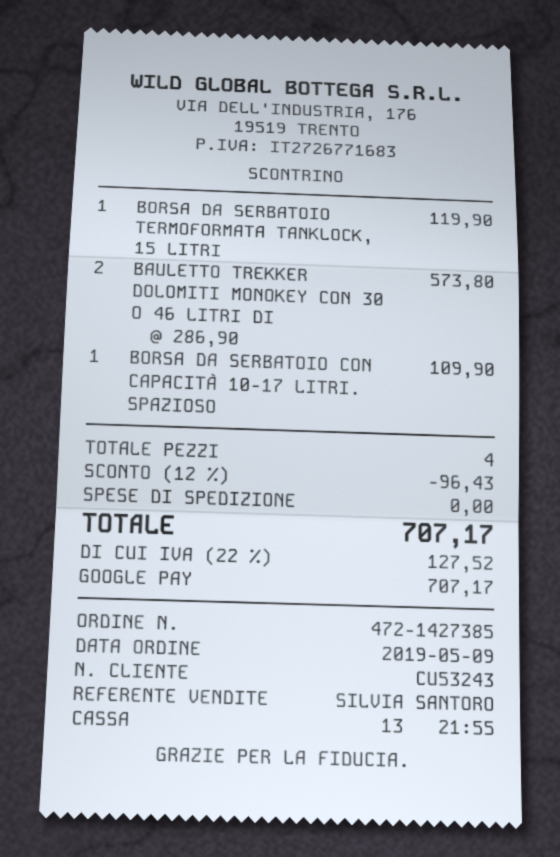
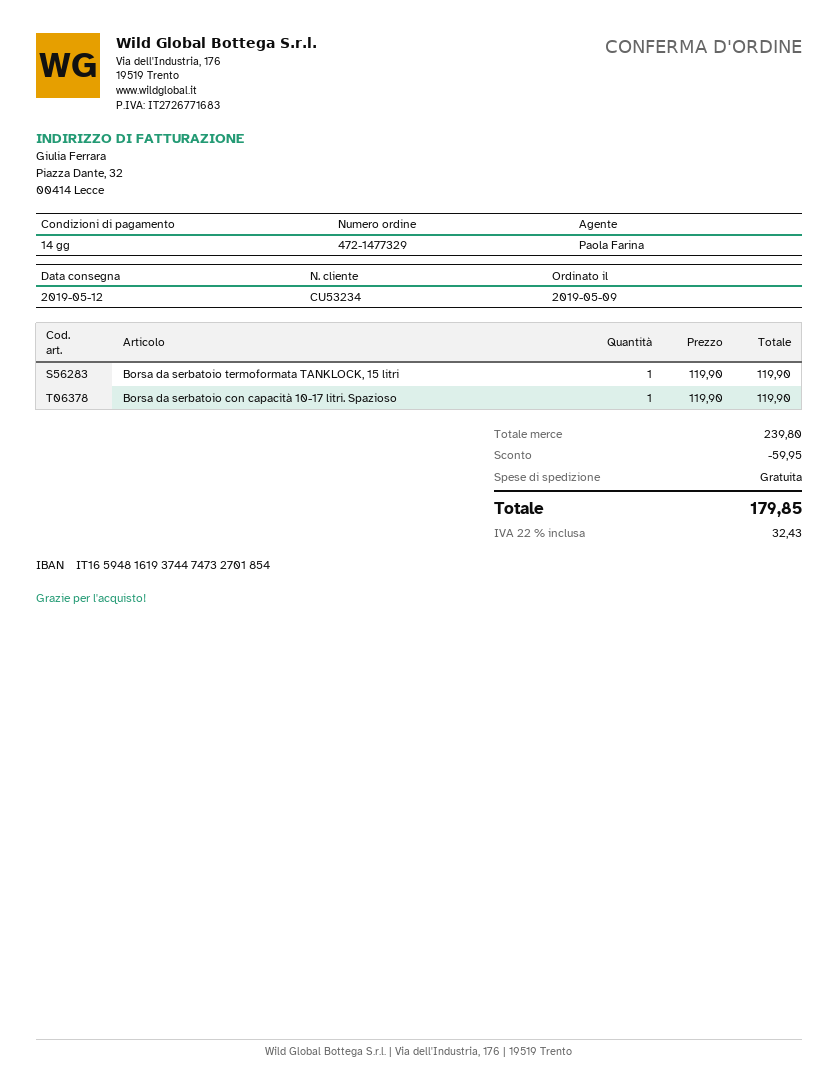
order number: 472-1427385 -> 472-1477329
customer number: CU53243 -> CU53234
sales rep: SILVIA SANTORO -> Paola Farina
BAULETTO TREKKER DOLOMITI MONOKEY CON 30 O 46 LITRI DI: 2 x 286.90 = 573.80 -> none
BORSA DA SERBATOIO CON CAPACITÀ 10-17 LITRI. SPAZIOSO: 1 x 109.90 = 109.90 -> 1 x 119.90 = 119.90
discount: 96.43 -> 59.95
tax: 22% = 127.52 -> 22% = 32.43
total: 707.17 -> 179.85

